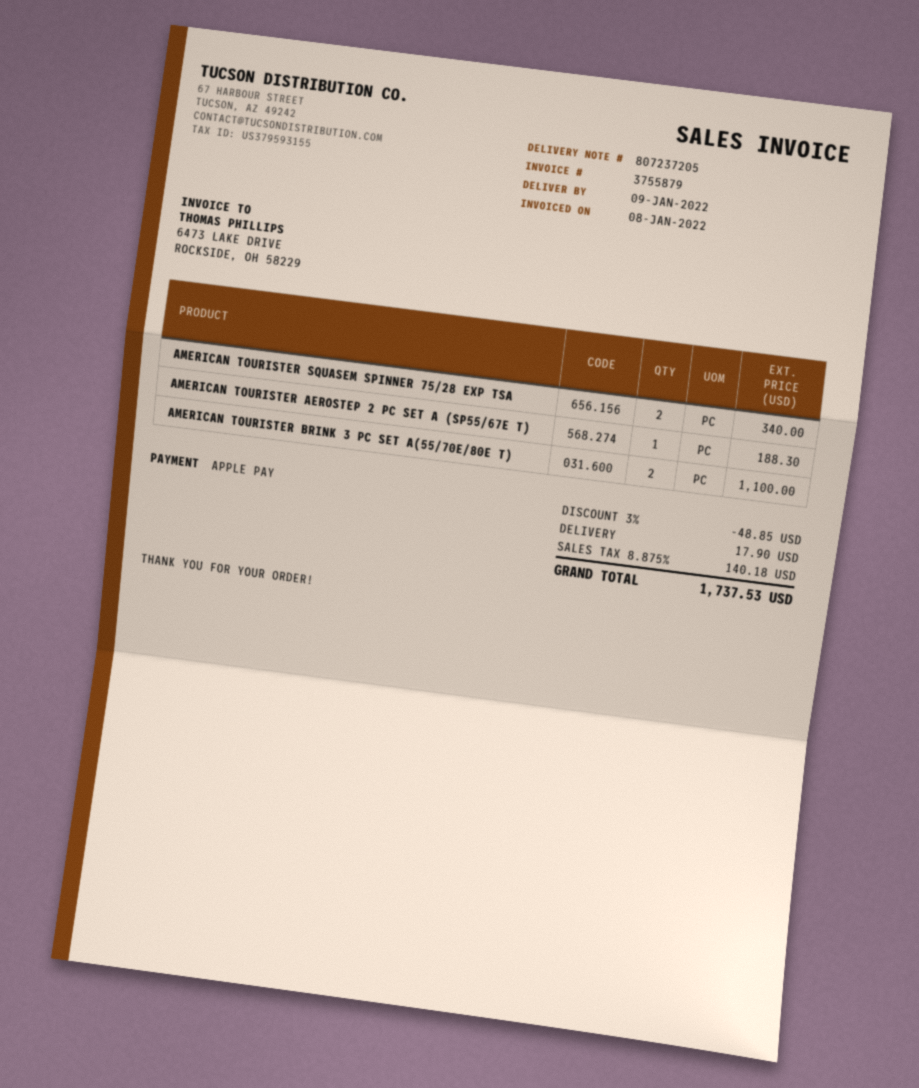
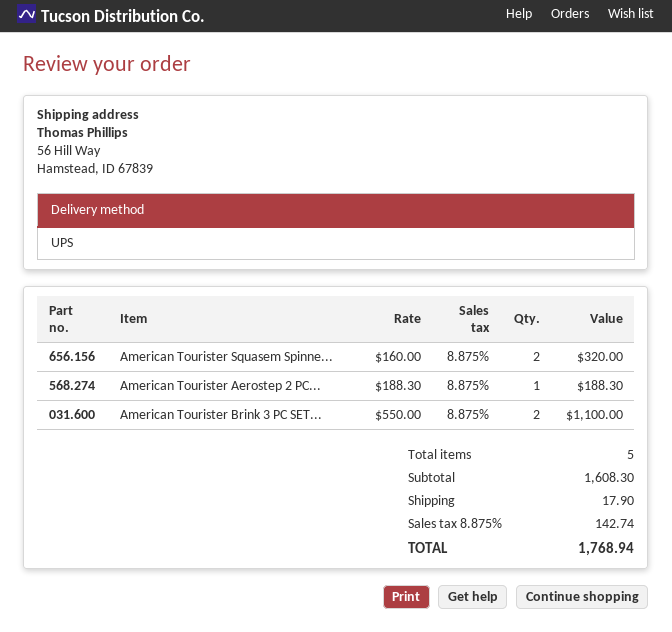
AMERICAN TOURISTER SQUASEM SPINNER 75/28 EXP TSA: 2 for 340.00 -> 2 for 320.00
discount: 3% = 48.85 -> none
tax: 8.875% = 140.18 -> 8.875% = 142.74
total: 1737.53 -> 1768.94

